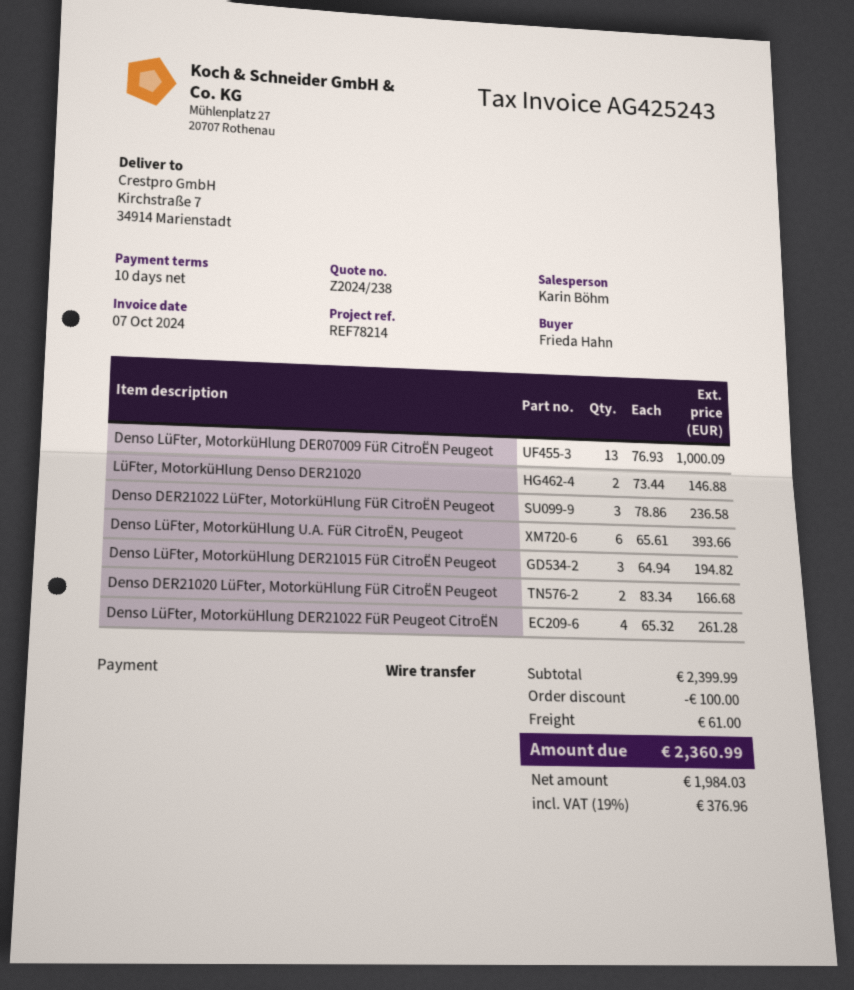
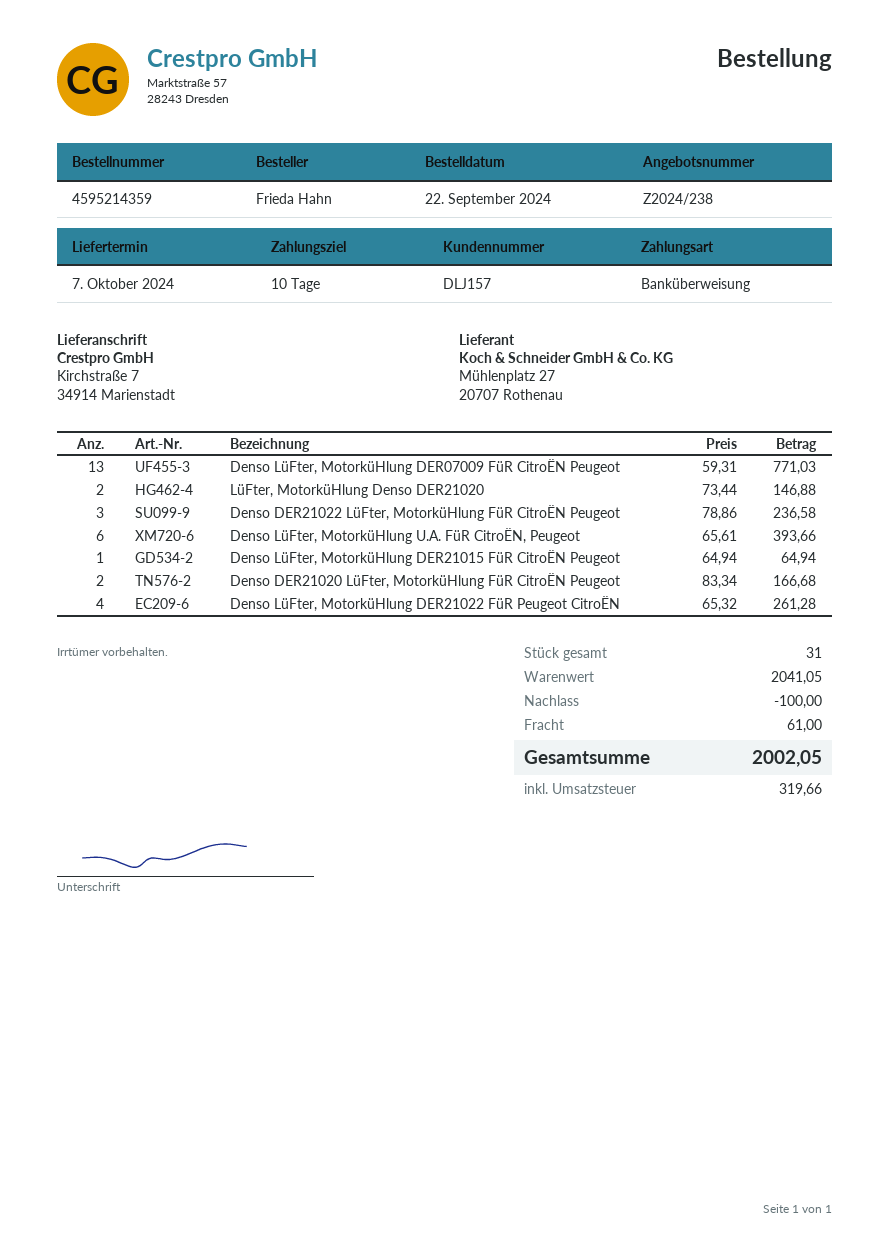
Denso LüFter, MotorküHlung DER07009 FüR CitroËN Peugeot: 13 x 76.93 = 1000.09 -> 13 x 59.31 = 771.03
Denso LüFter, MotorküHlung DER21015 FüR CitroËN Peugeot: 3 x 64.94 = 194.82 -> 1 x 64.94 = 64.94
subtotal: 2399.99 -> 2041.05
tax: 376.96 -> 319.66
total: 2360.99 -> 2002.05

